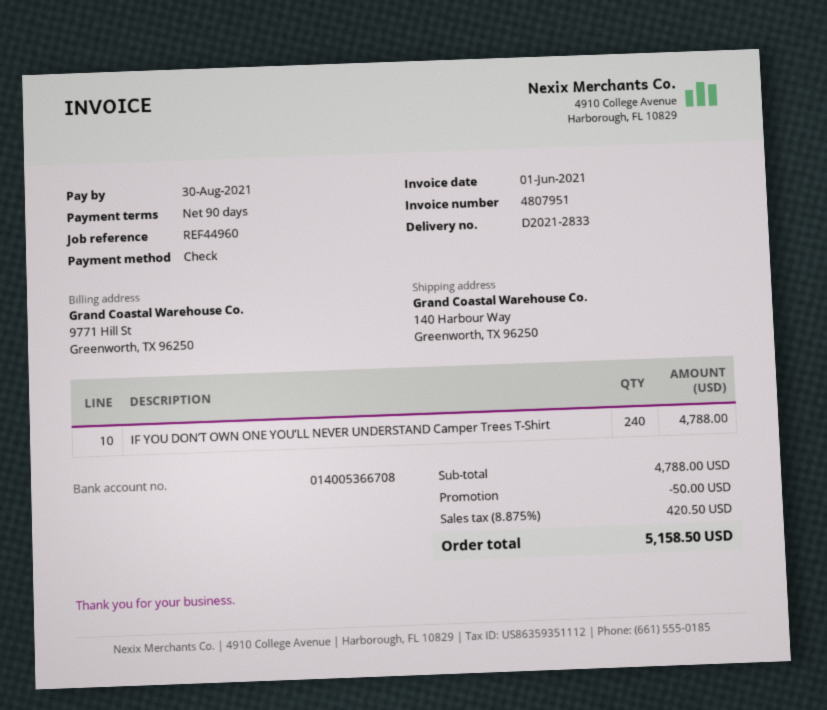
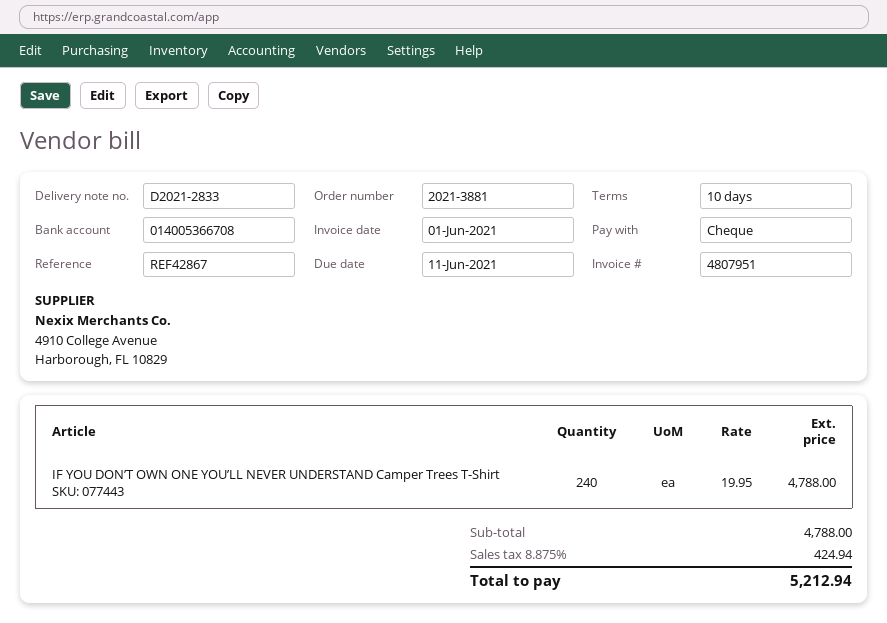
payment terms: 90 days -> 10 days
due date: 2021-08-30 -> 2021-06-11
reference: REF44960 -> REF42867
discount: 50.00 -> none
tax: 8.875% = 420.50 -> 8.875% = 424.94
total: 5158.50 -> 5212.94

